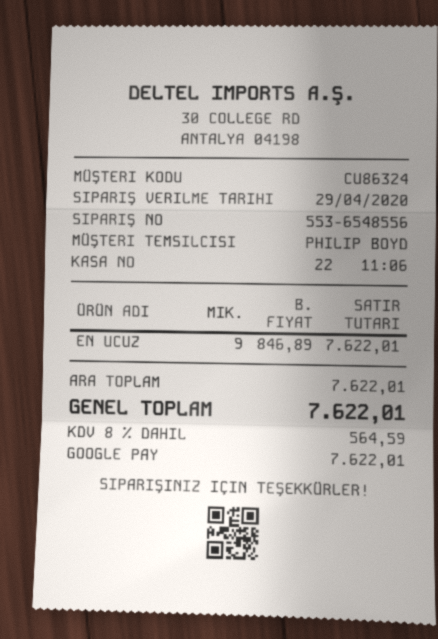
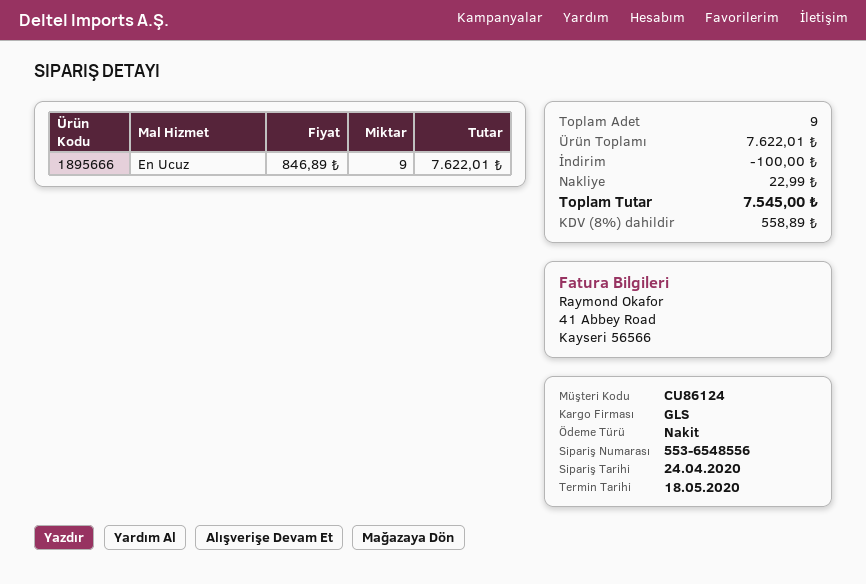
order date: 2020-04-29 -> 2020-04-24
customer number: CU86324 -> CU86124
payment method: Google Pay -> cash
discount: none -> 100.00
shipping: none -> 22.99
tax: 8% = 564.59 -> 8% = 558.89
total: 7622.01 -> 7545.00

